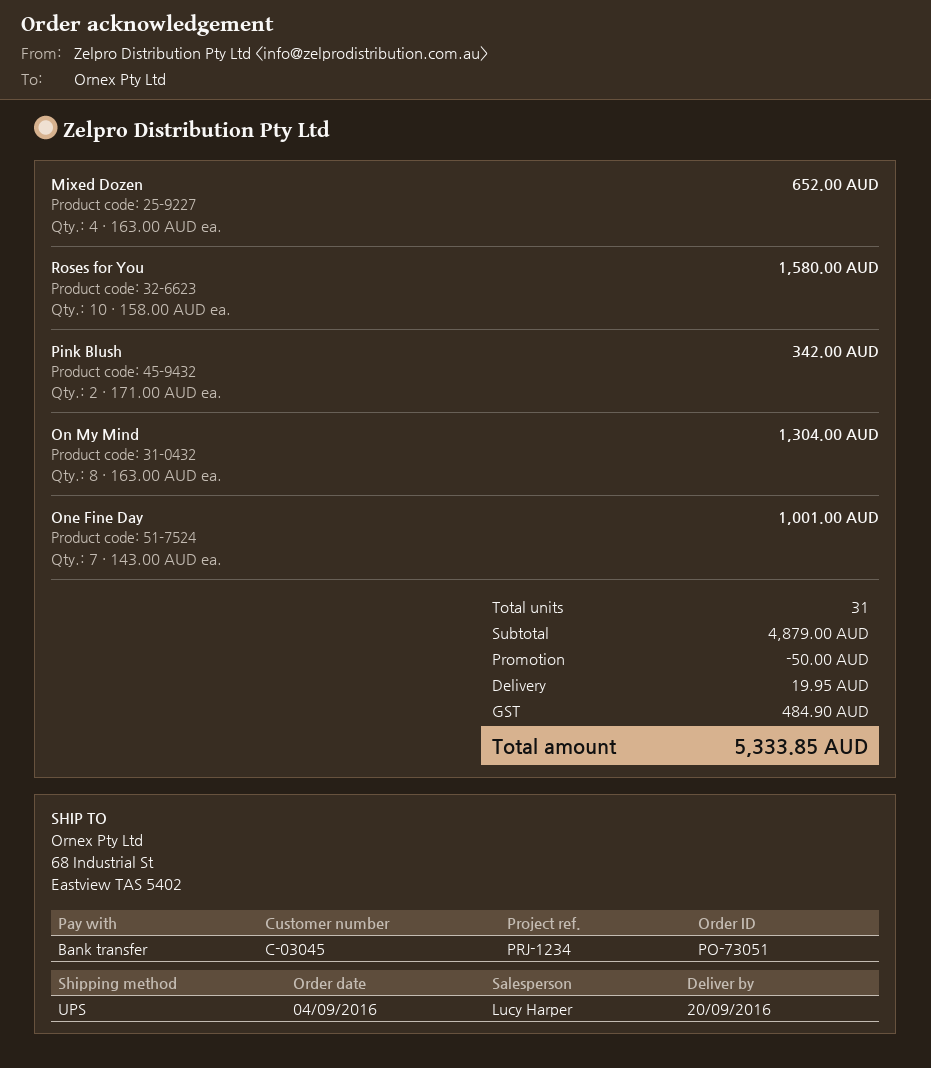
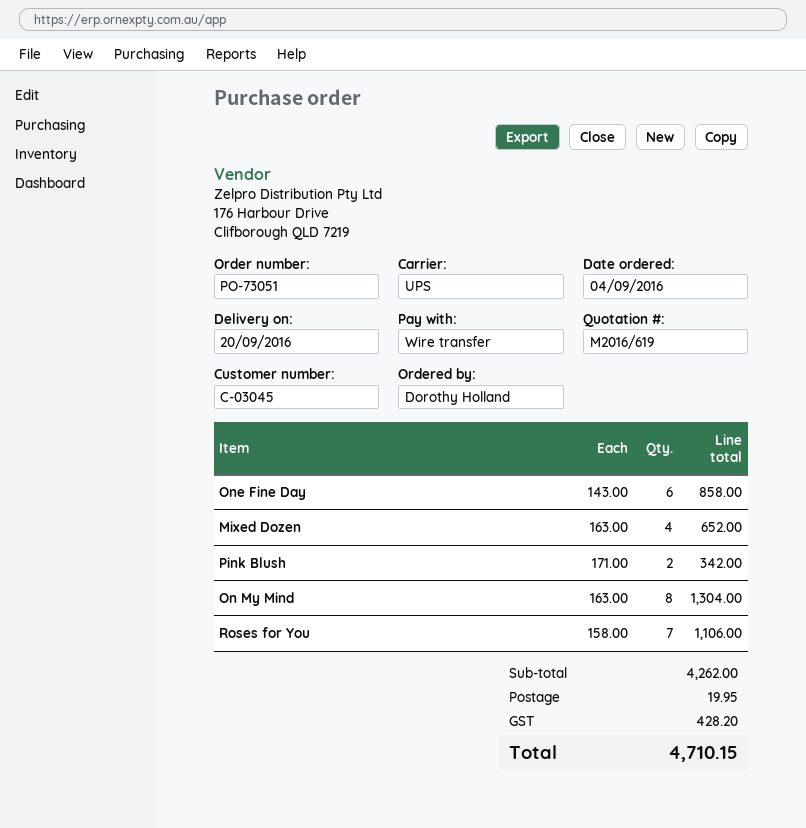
Roses for You: 10 x 158.00 = 1580.00 -> 7 x 158.00 = 1106.00
One Fine Day: 7 x 143.00 = 1001.00 -> 6 x 143.00 = 858.00
subtotal: 4879.00 -> 4262.00
discount: 50.00 -> none
tax: 484.90 -> 428.20
total: 5333.85 -> 4710.15

